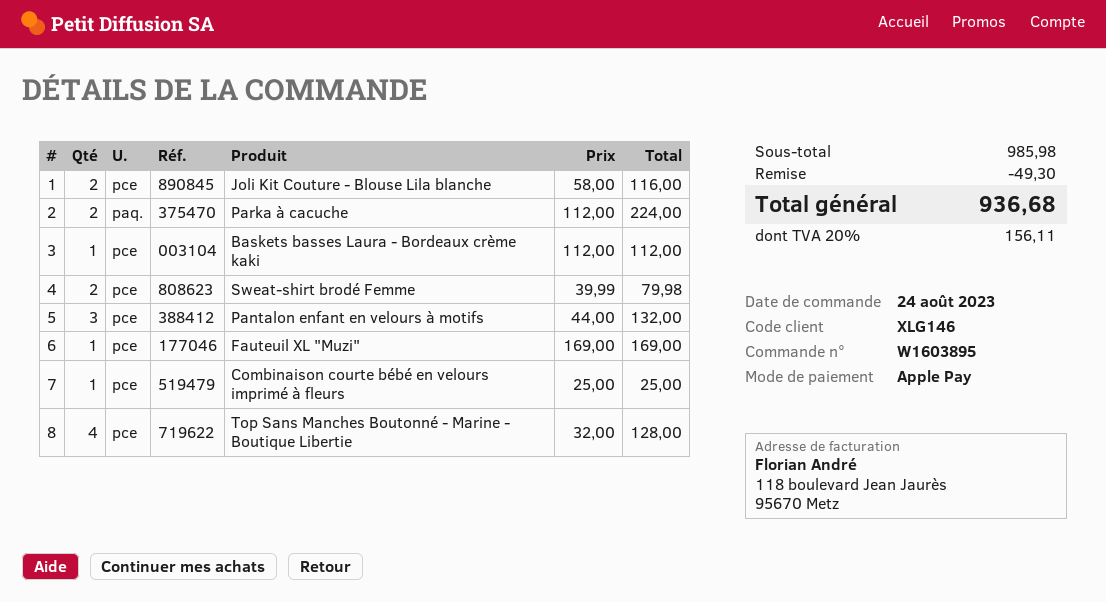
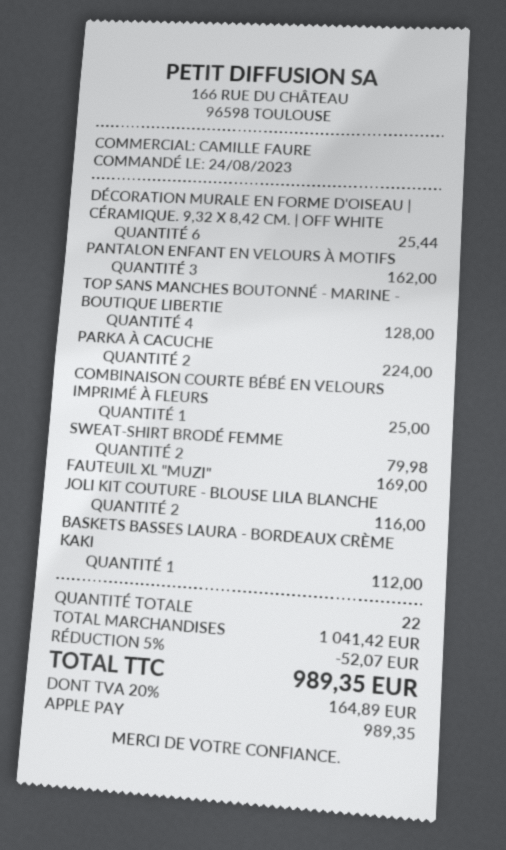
Pantalon enfant en velours à motifs: 3 for 132.00 -> 3 for 162.00
DÉCORATION MURALE EN FORME D'OISEAU | CÉRAMIQUE. 9,32 X 8,42 CM. | OFF WHITE: none -> 6 for 25.44
subtotal: 985.98 -> 1041.42
discount: 49.30 -> 52.07
tax: 20% = 156.11 -> 20% = 164.89
total: 936.68 -> 989.35

